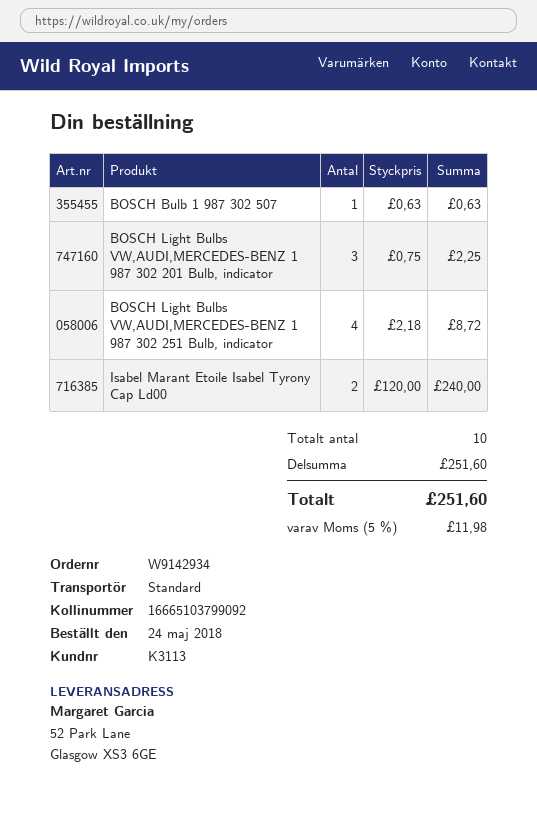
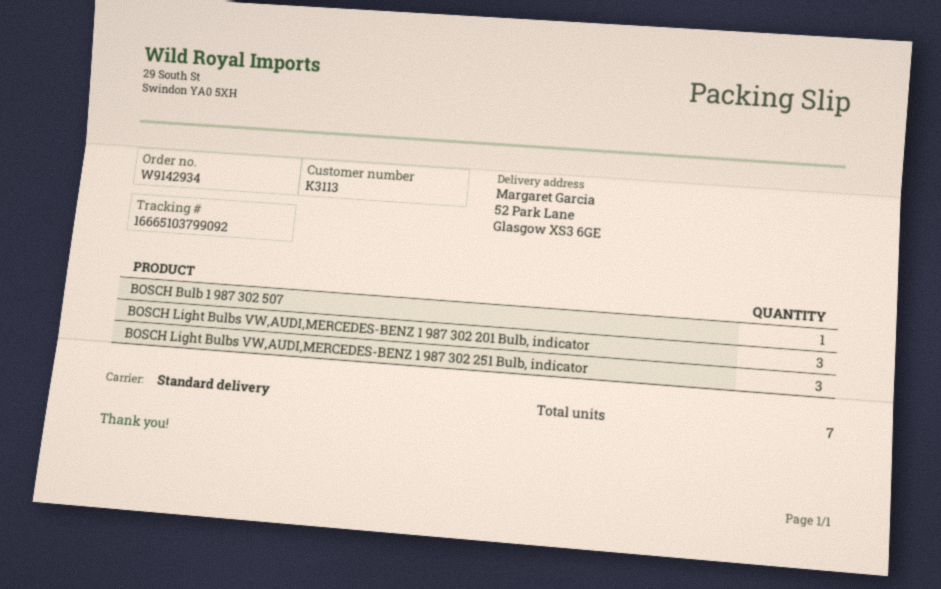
BOSCH Light Bulbs VW,AUDI,MERCEDES-BENZ 1 987 302 251 Bulb, indicator: 4 -> 3
Isabel Marant Etoile Isabel Tyrony Cap Ld00: 2 -> none
total quantity: 10 -> 7

